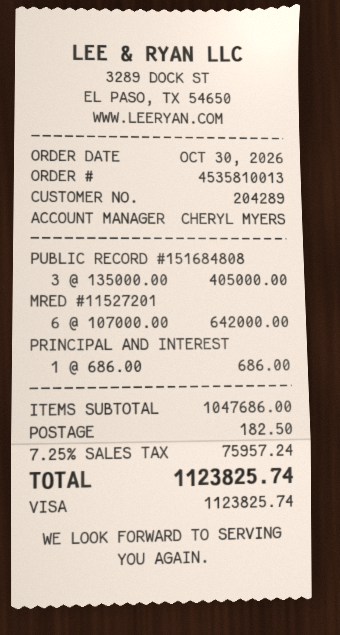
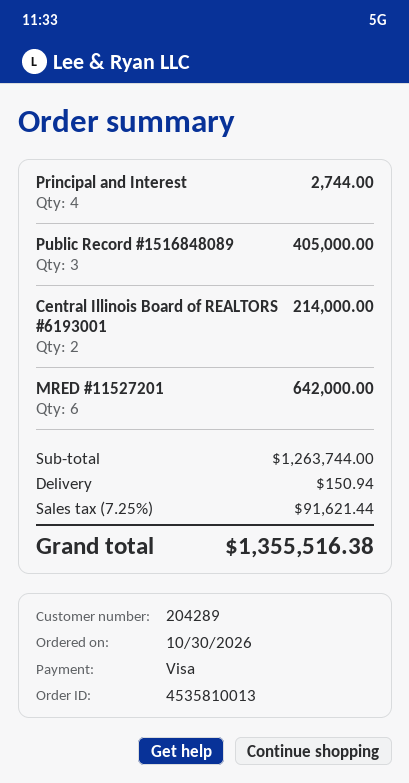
PRINCIPAL AND INTEREST: 1 for 686.00 -> 4 for 2744.00
Central Illinois Board of REALTORS #6193001: none -> 2 for 214000.00
subtotal: 1047686.00 -> 1263744.00
shipping: 182.50 -> 150.94
tax: 7.25% = 75957.24 -> 7.25% = 91621.44
total: 1123825.74 -> 1355516.38

